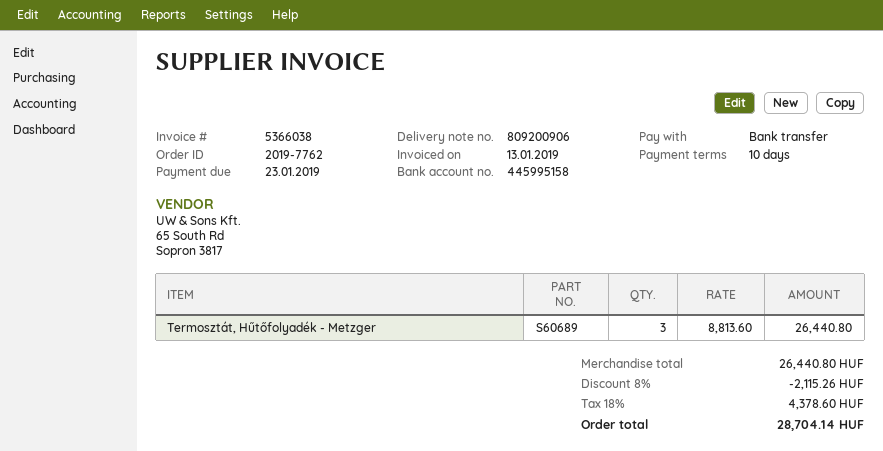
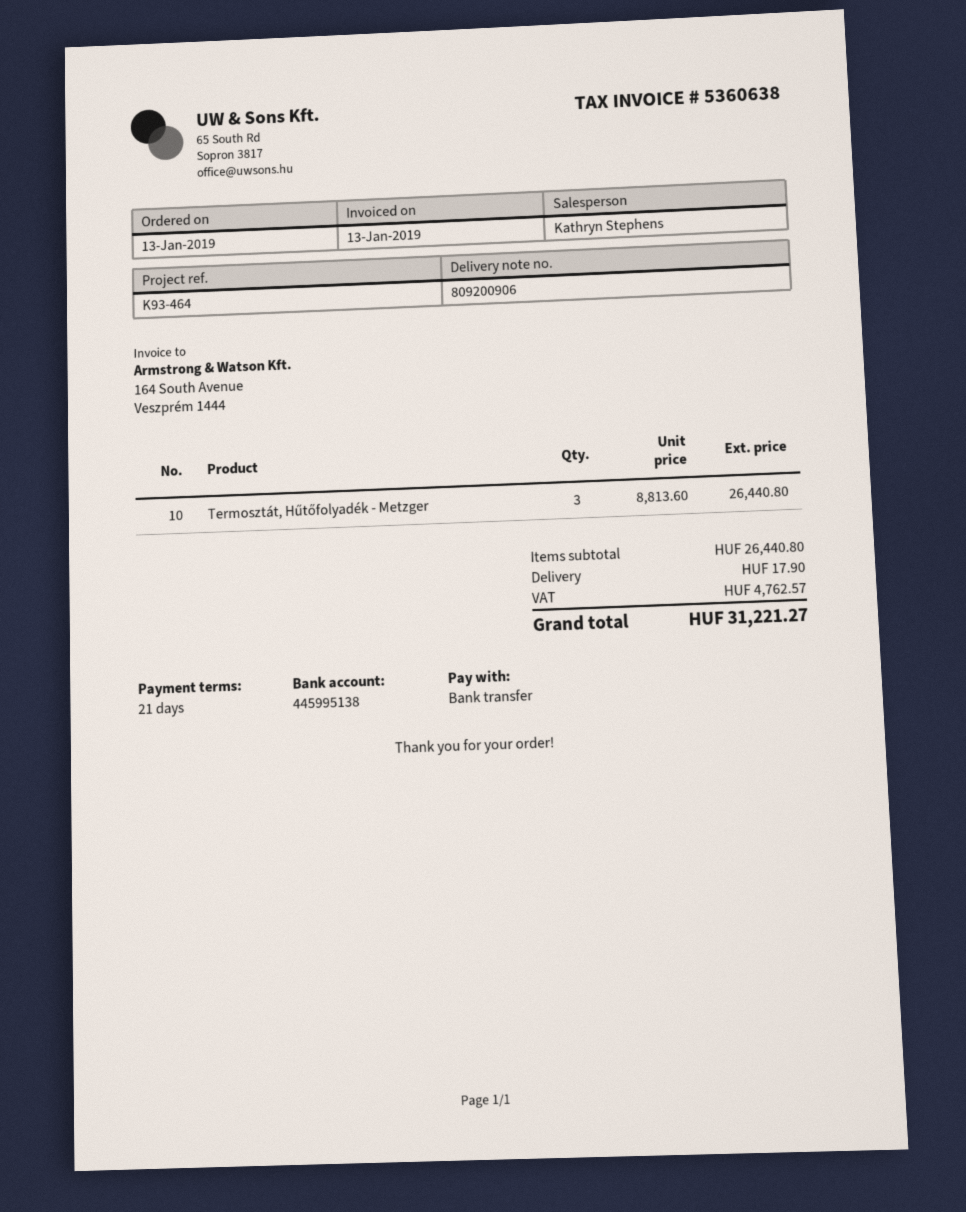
invoice number: 5366038 -> 5360638
payment terms: 10 days -> 21 days
bank account: 445995158 -> 445995138
discount: 8% = 2115.26 -> none
shipping: none -> 17.90
tax: 4378.60 -> 4762.57
total: 28704.14 -> 31221.27

